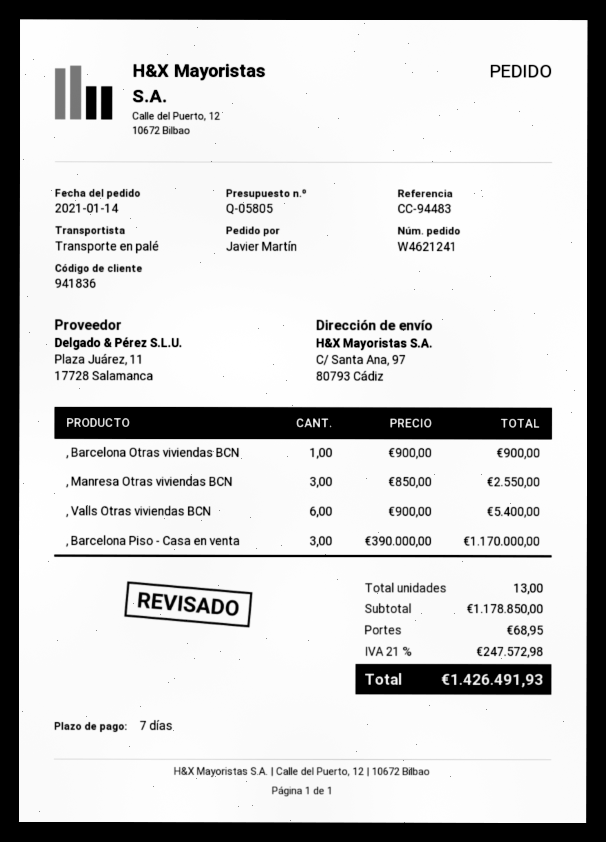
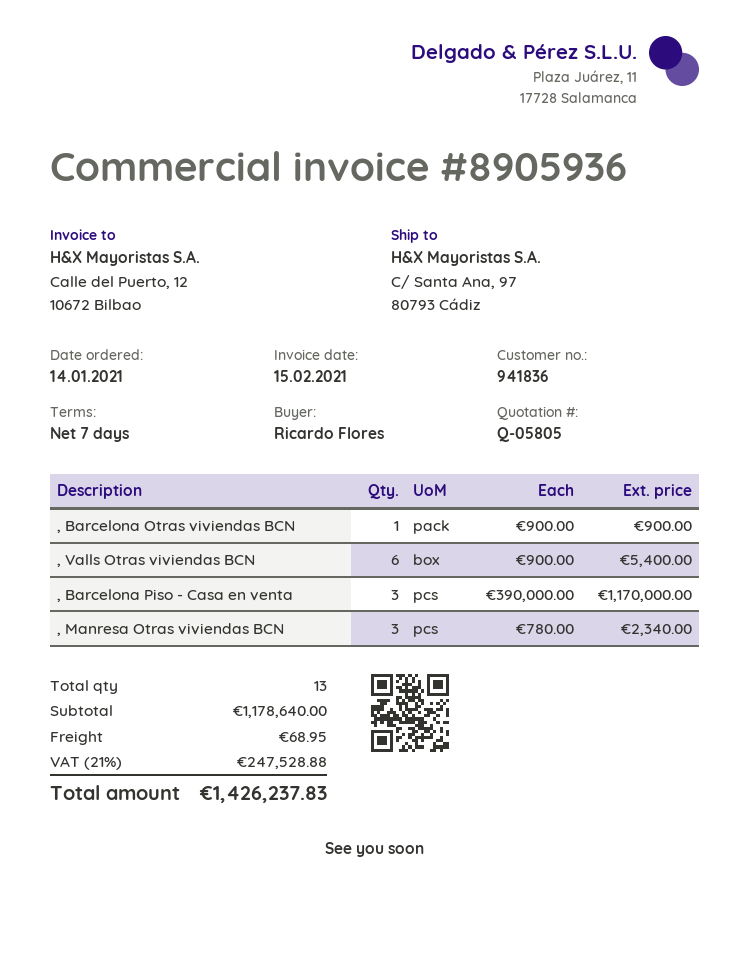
ordered by: Javier Martín -> Ricardo Flores
, Manresa Otras viviendas BCN: 3 x 850.00 = 2550.00 -> 3 x 780.00 = 2340.00
subtotal: 1178850.00 -> 1178640.00
tax: 21% = 247572.98 -> 21% = 247528.88
total: 1426491.93 -> 1426237.83

